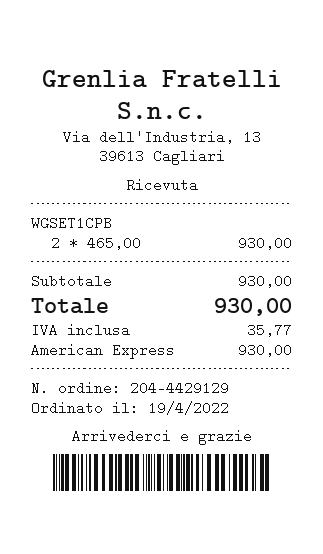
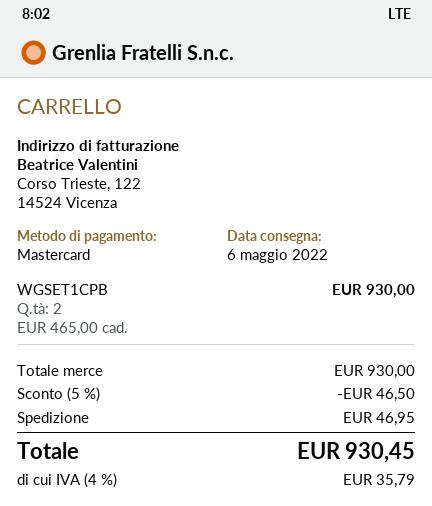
payment method: American Express -> Mastercard
discount: none -> 5% = 46.50
shipping: none -> 46.95
tax: 35.77 -> 35.79
total: 930.00 -> 930.45

